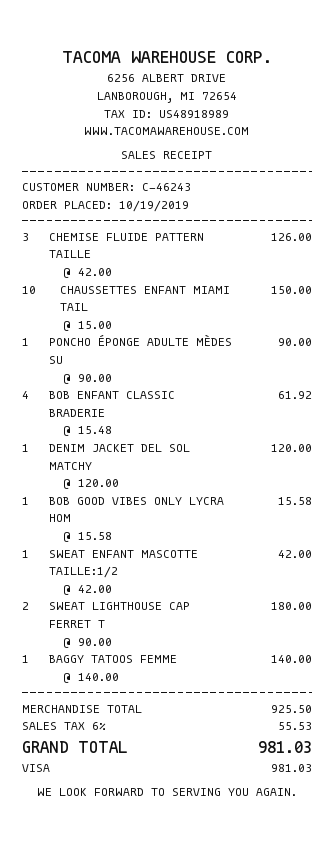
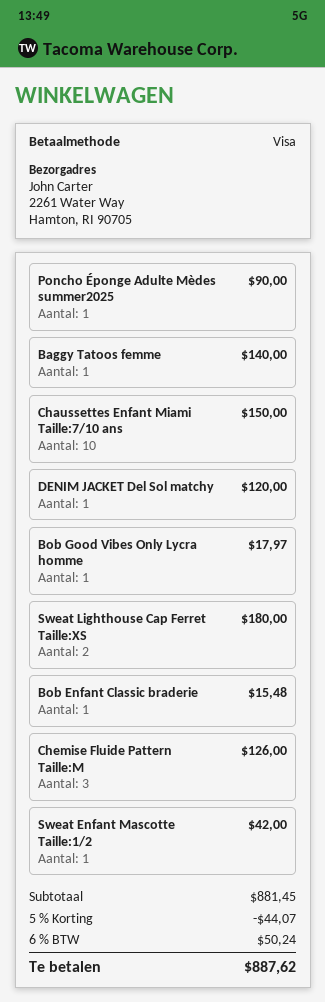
BOB ENFANT CLASSIC BRADERIE: 4 for 61.92 -> 1 for 15.48
BOB GOOD VIBES ONLY LYCRA HOM: 1 for 15.58 -> 1 for 17.97
subtotal: 925.50 -> 881.45
discount: none -> 5% = 44.07
tax: 6% = 55.53 -> 6% = 50.24
total: 981.03 -> 887.62

